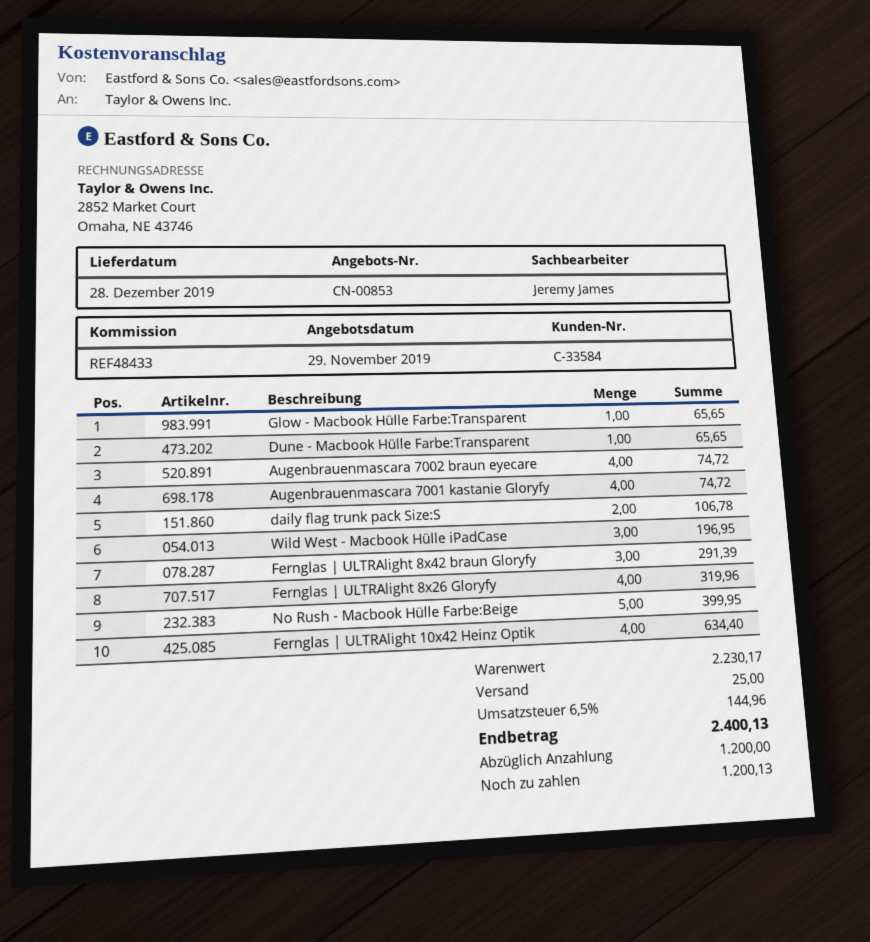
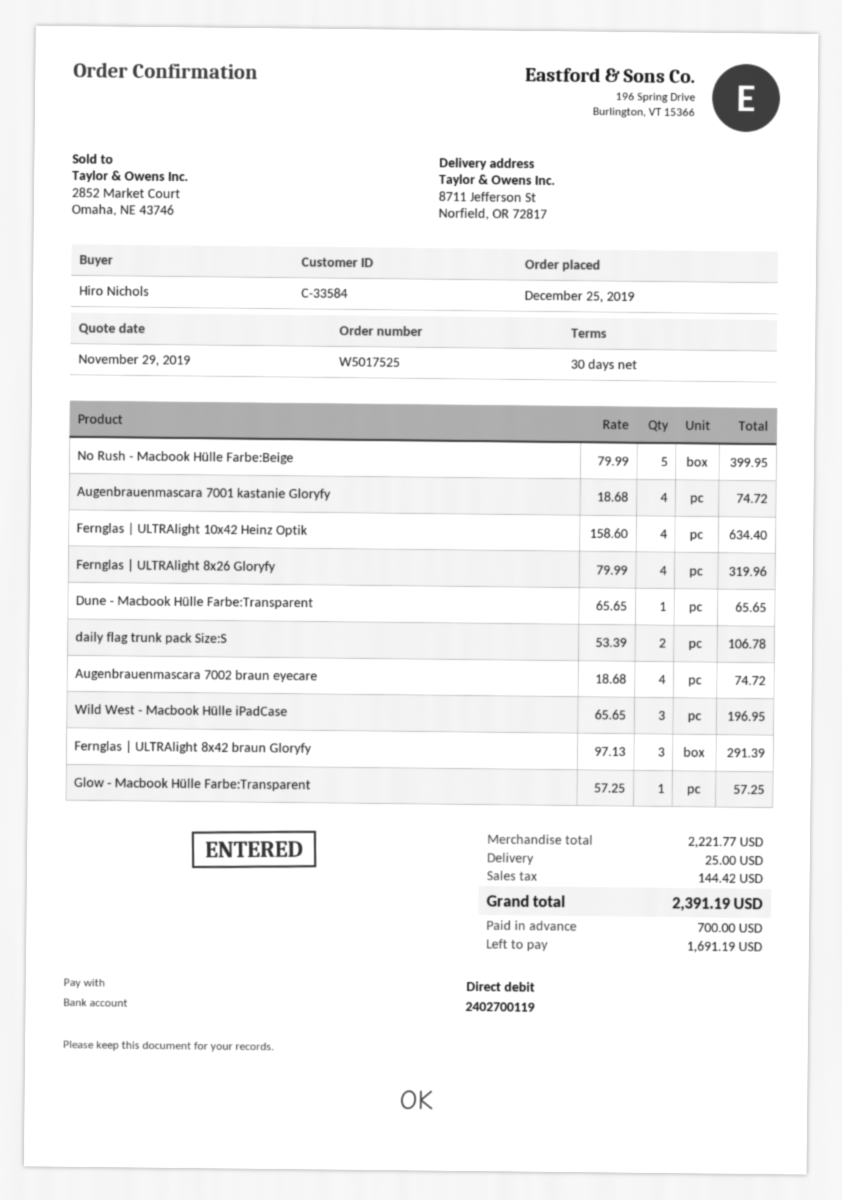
Glow - Macbook Hülle Farbe:Transparent: 1 for 65.65 -> 1 for 57.25
subtotal: 2230.17 -> 2221.77
tax: 144.96 -> 144.42
total: 2400.13 -> 2391.19
deposit: 1200.00 -> 700.00
balance: 1200.13 -> 1691.19

